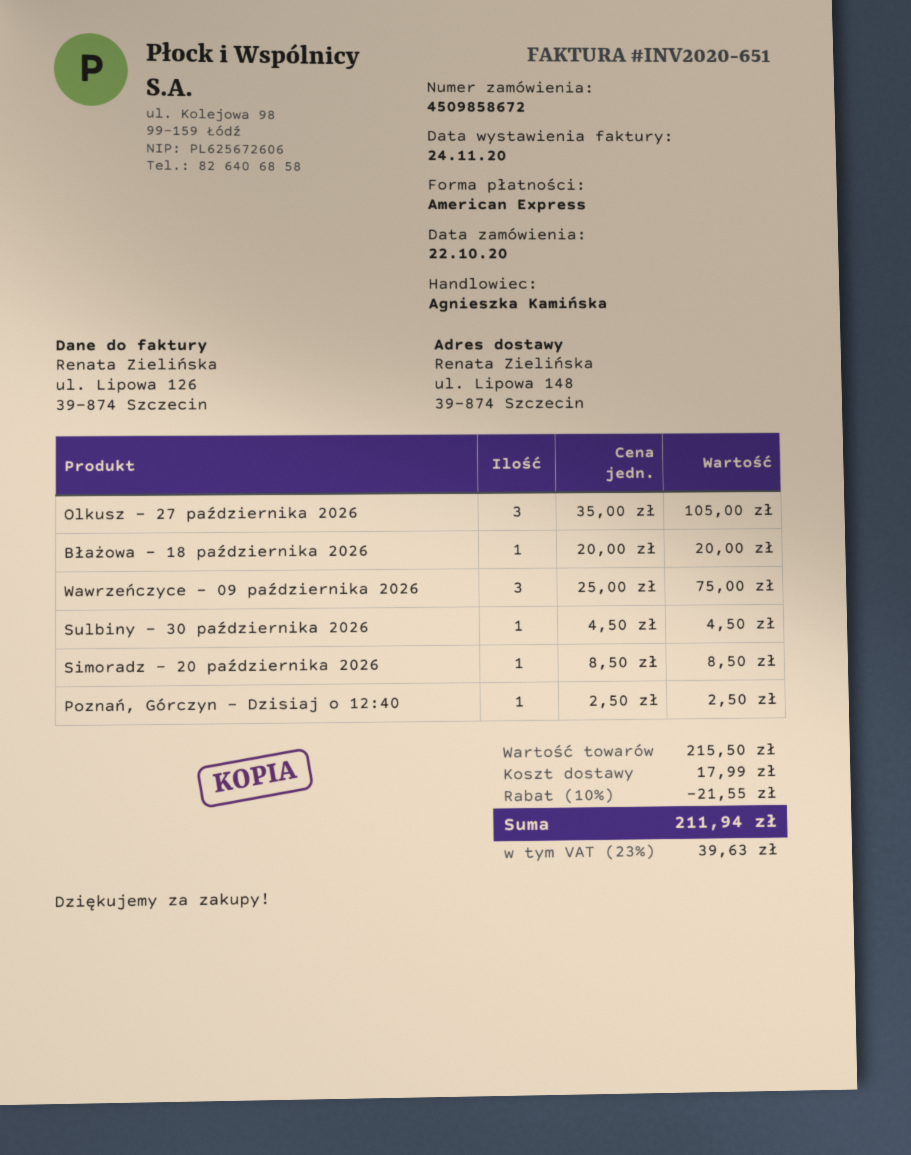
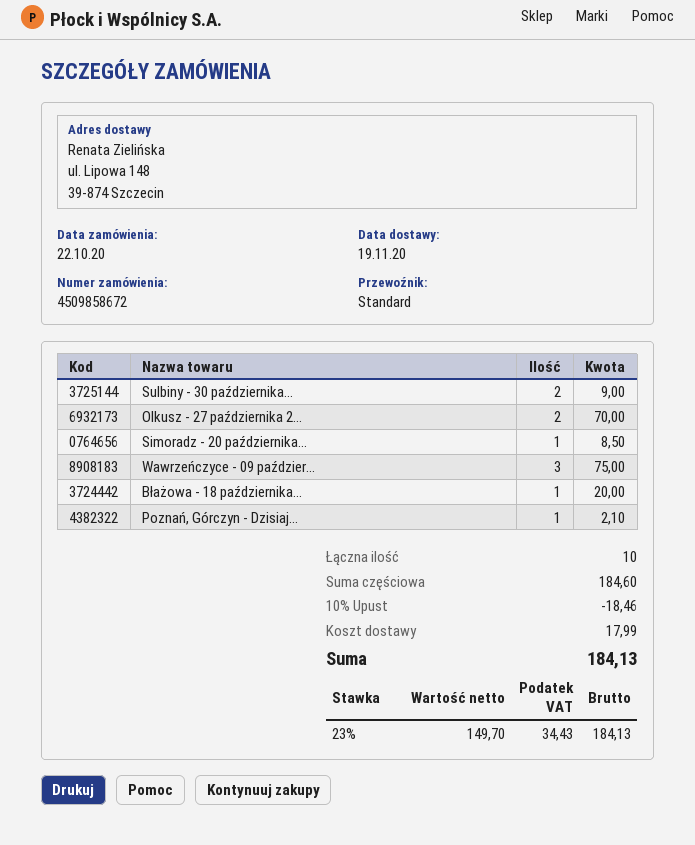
Olkusz - 27 października 2026: 3 for 105.00 -> 2 for 70.00
Sulbiny - 30 października 2026: 1 for 4.50 -> 2 for 9.00
Poznań, Górczyn - Dzisiaj o 12:40: 1 for 2.50 -> 1 for 2.10
subtotal: 215.50 -> 184.60
discount: 10% = 21.55 -> 10% = 18.46
tax: 23% = 39.63 -> 23% = 34.43
total: 211.94 -> 184.13

